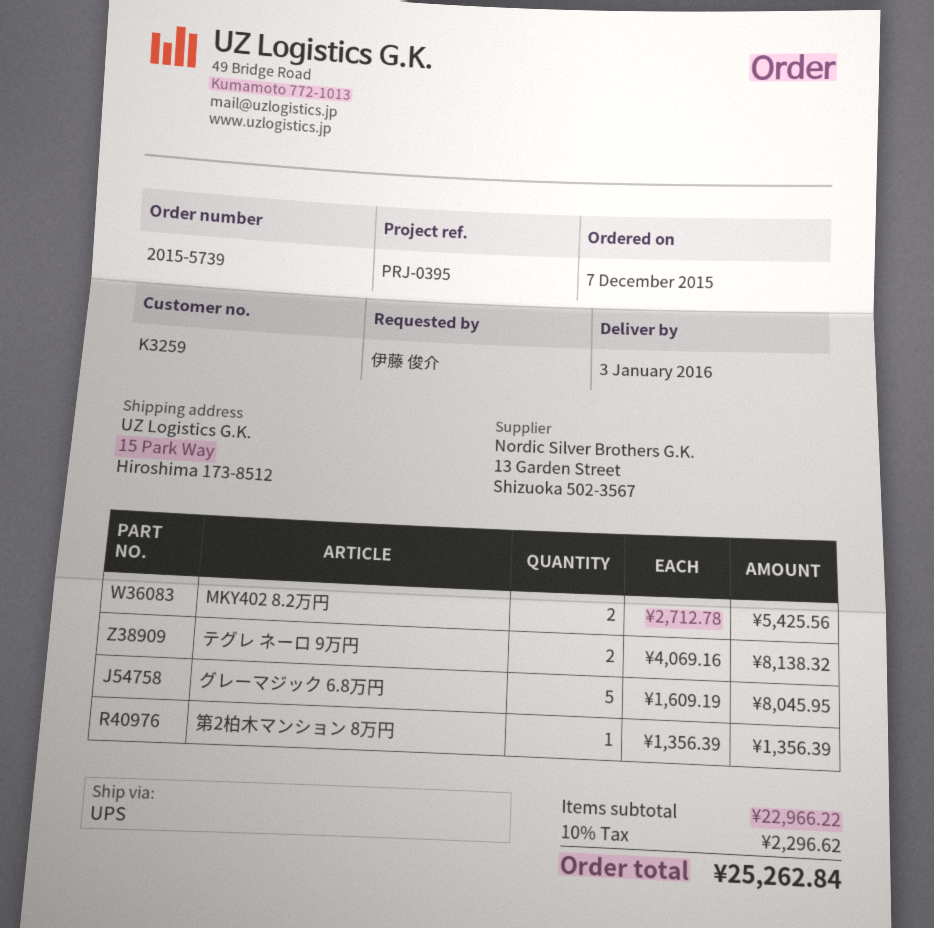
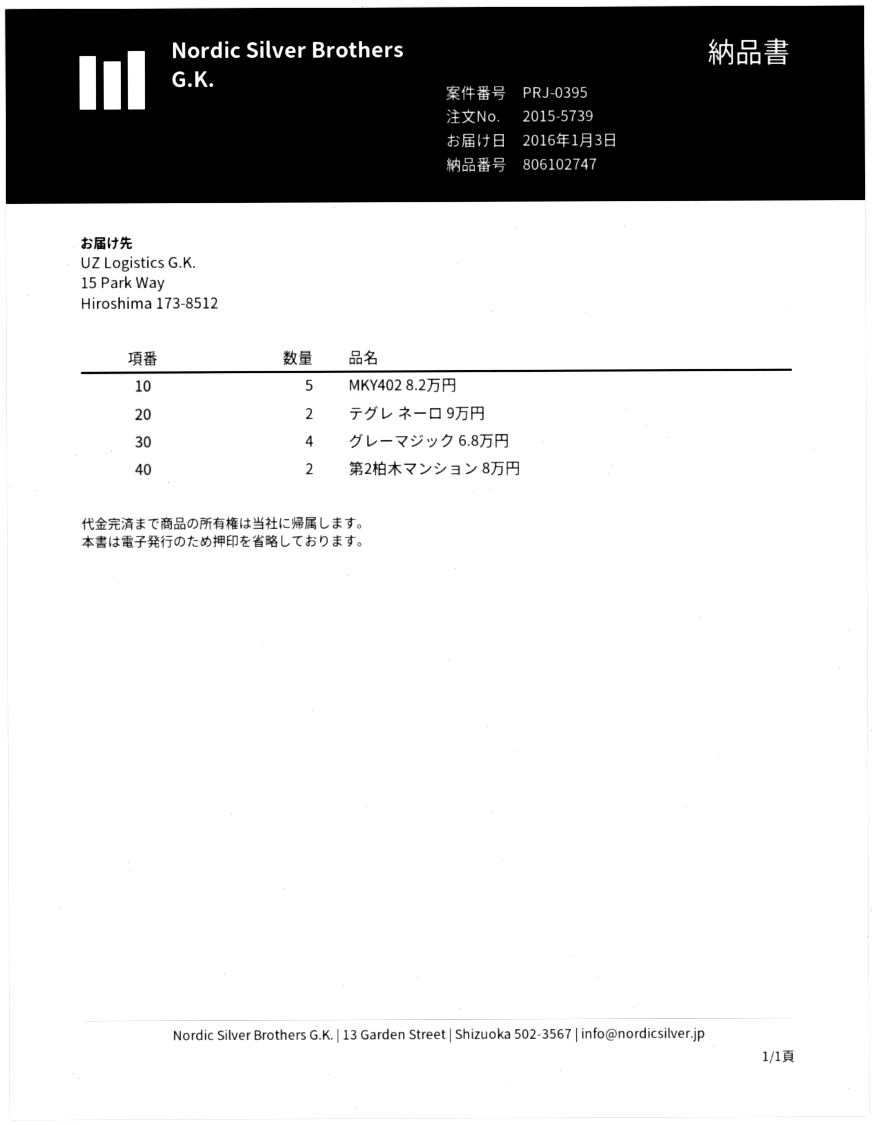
MKY402 8.2万円: 2 -> 5
グレーマジック 6.8万円: 5 -> 4
第2柏木マンション 8万円: 1 -> 2

